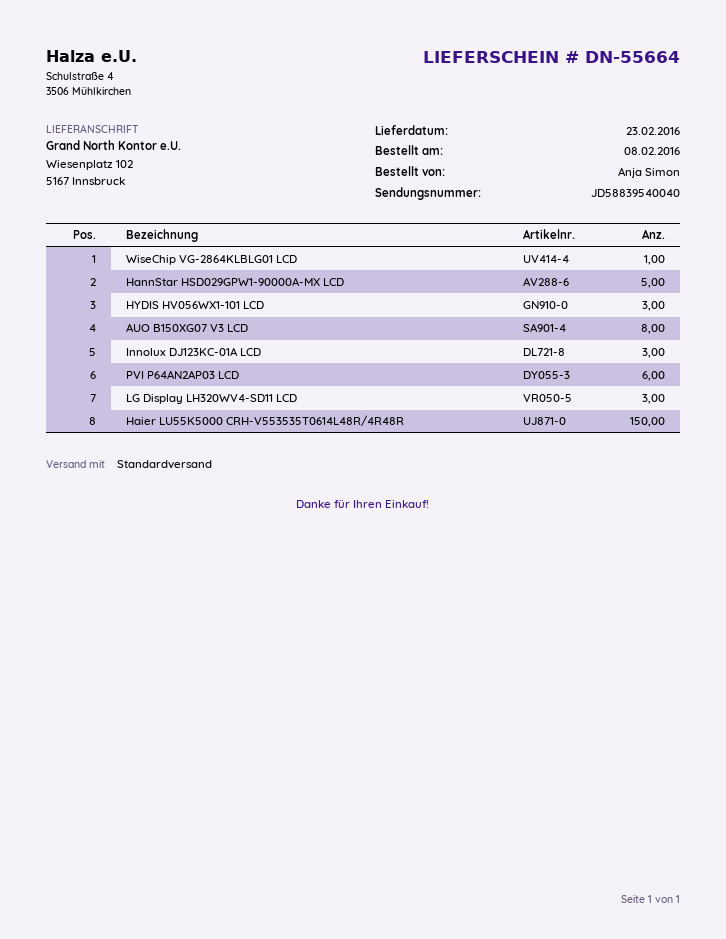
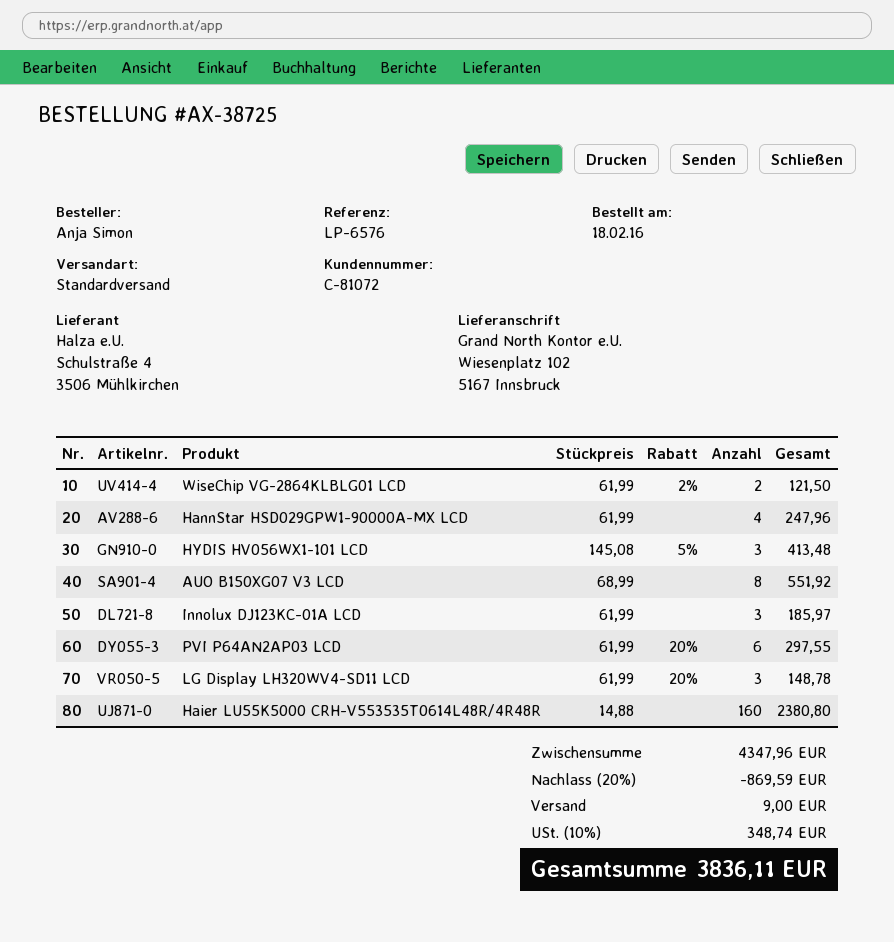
order date: 2016-02-08 -> 2016-02-18
WiseChip VG-2864KLBLG01 LCD: 1 -> 2
HannStar HSD029GPW1-90000A-MX LCD: 5 -> 4
Haier LU55K5000 CRH-V553535T0614L48R/4R48R: 150 -> 160

